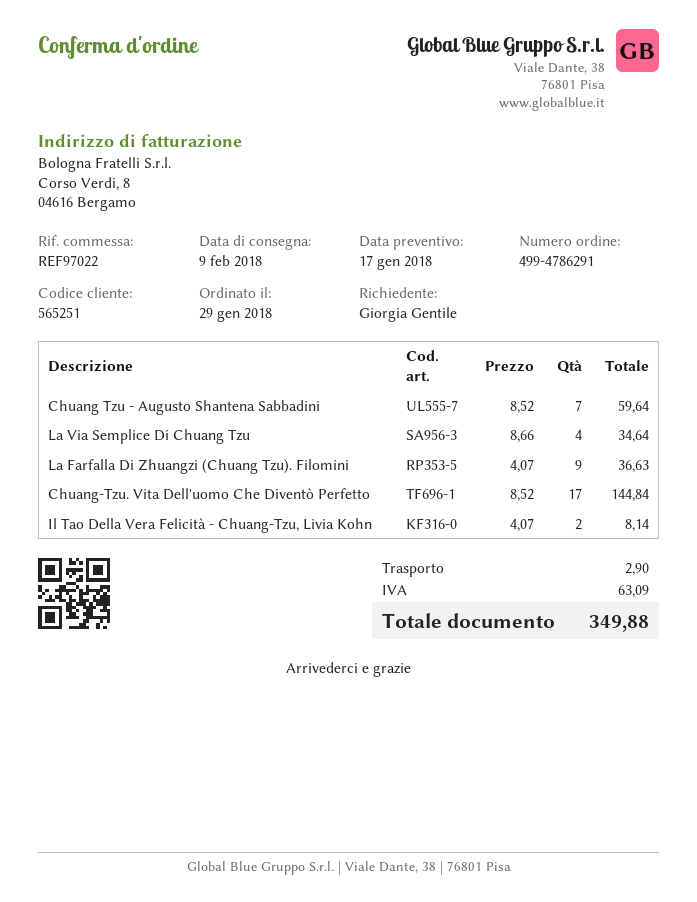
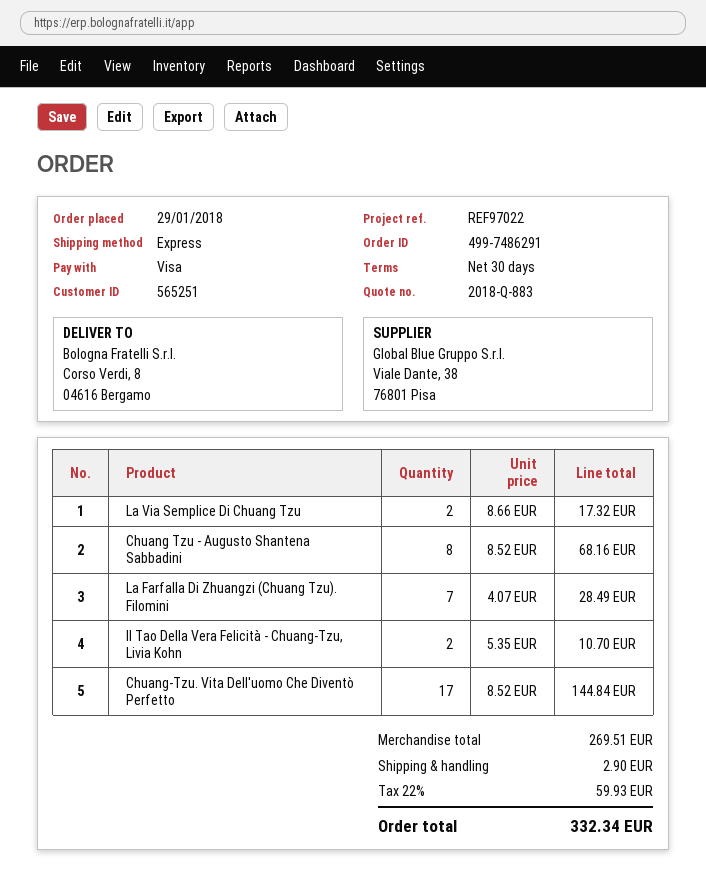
order number: 499-4786291 -> 499-7486291
Chuang Tzu - Augusto Shantena Sabbadini: 7 x 8.52 = 59.64 -> 8 x 8.52 = 68.16
La Via Semplice Di Chuang Tzu: 4 x 8.66 = 34.64 -> 2 x 8.66 = 17.32
La Farfalla Di Zhuangzi (Chuang Tzu). Filomini: 9 x 4.07 = 36.63 -> 7 x 4.07 = 28.49
Il Tao Della Vera Felicità - Chuang-Tzu, Livia Kohn: 2 x 4.07 = 8.14 -> 2 x 5.35 = 10.70
tax: 63.09 -> 59.93
total: 349.88 -> 332.34

